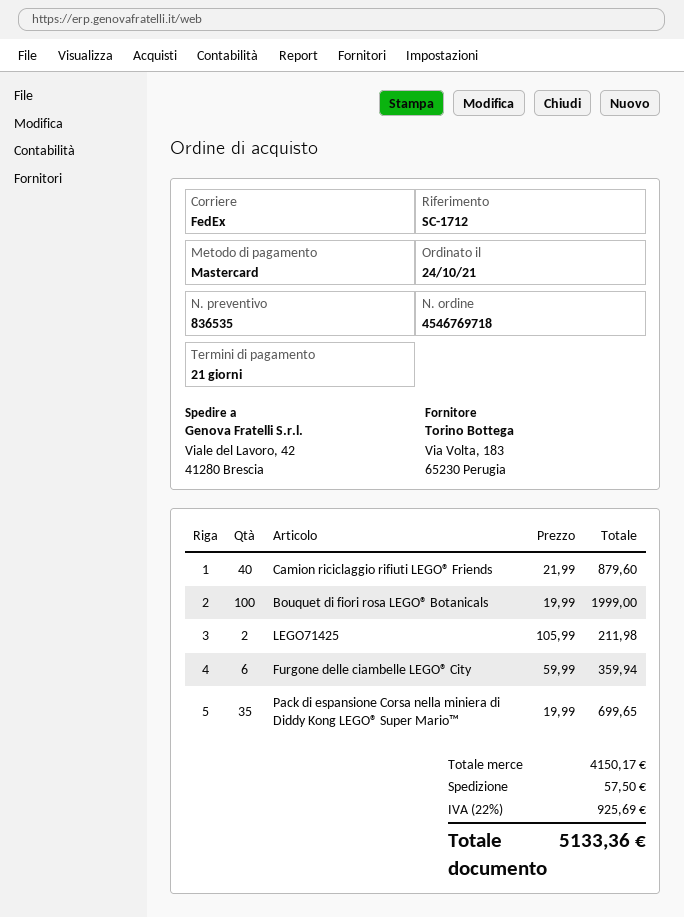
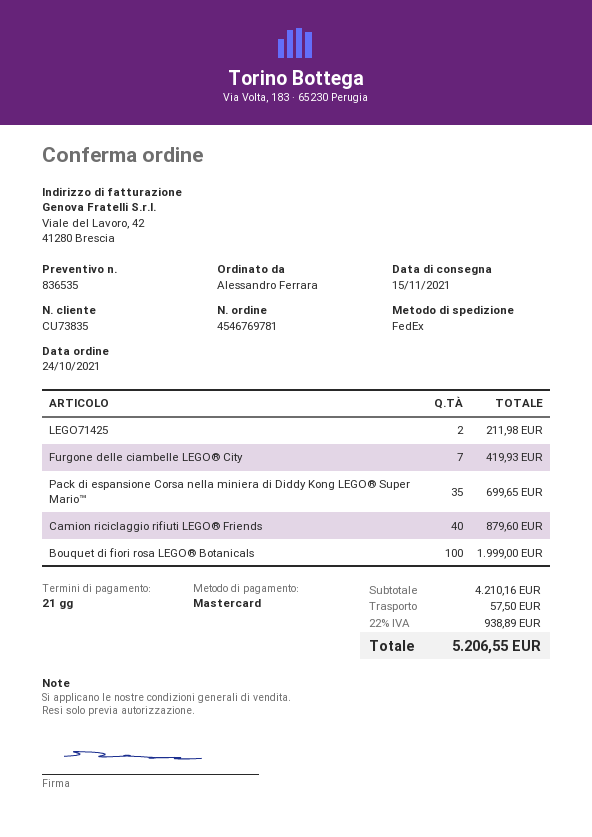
order number: 4546769718 -> 4546769781
Furgone delle ciambelle LEGO® City: 6 for 359.94 -> 7 for 419.93
subtotal: 4150.17 -> 4210.16
tax: 22% = 925.69 -> 22% = 938.89
total: 5133.36 -> 5206.55

